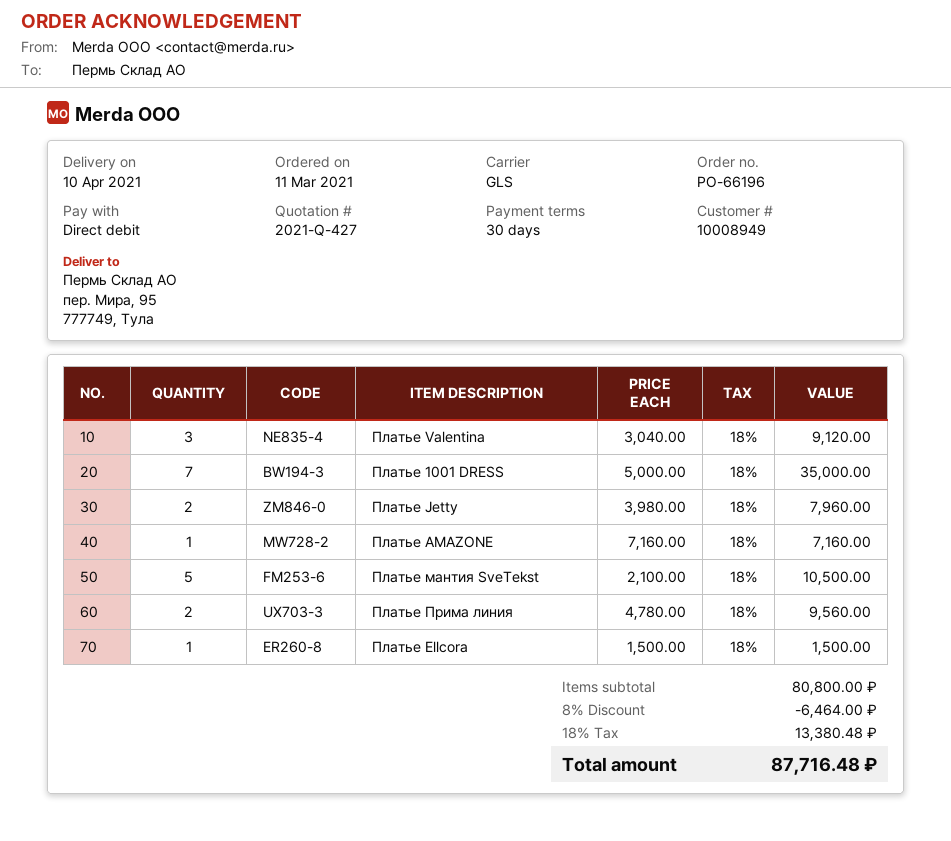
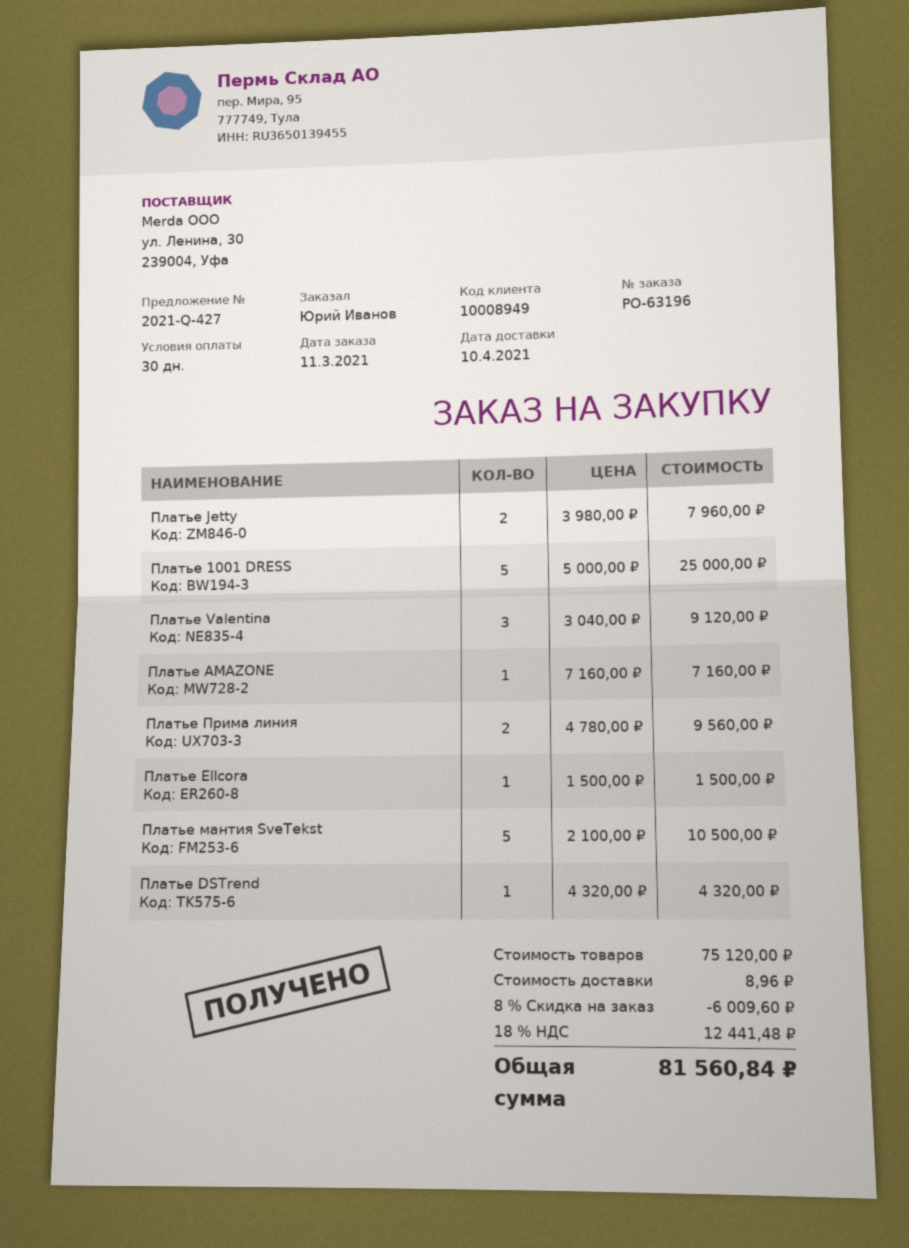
order number: PO-66196 -> PO-63196
Платье 1001 DRESS: 7 x 5000.00 = 35000.00 -> 5 x 5000.00 = 25000.00
Платье DSTrend: none -> 1 x 4320.00 = 4320.00
subtotal: 80800.00 -> 75120.00
discount: 8% = 6464.00 -> 8% = 6009.60
shipping: none -> 8.96
tax: 18% = 13380.48 -> 18% = 12441.48
total: 87716.48 -> 81560.84

